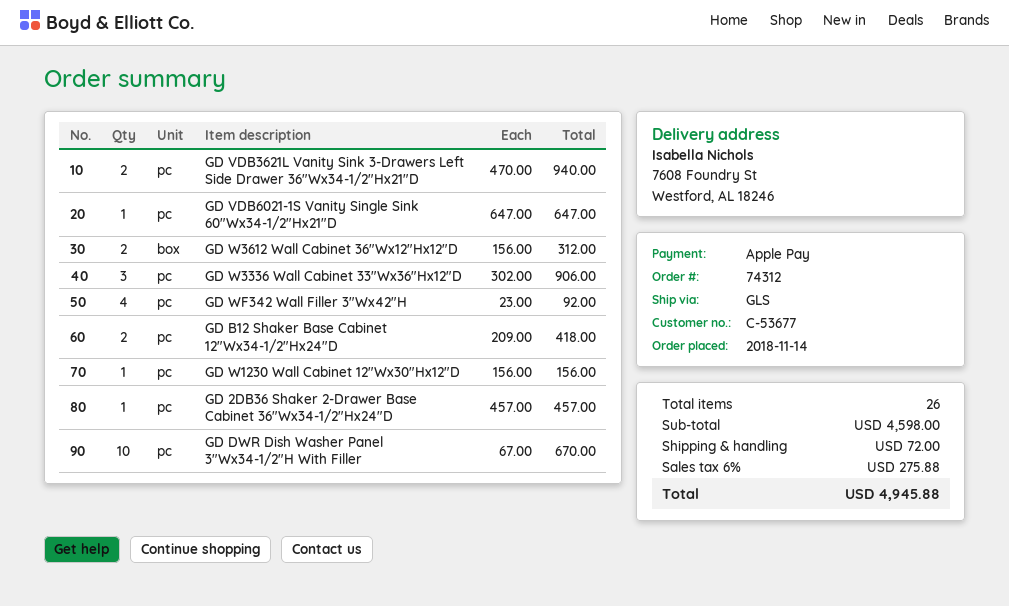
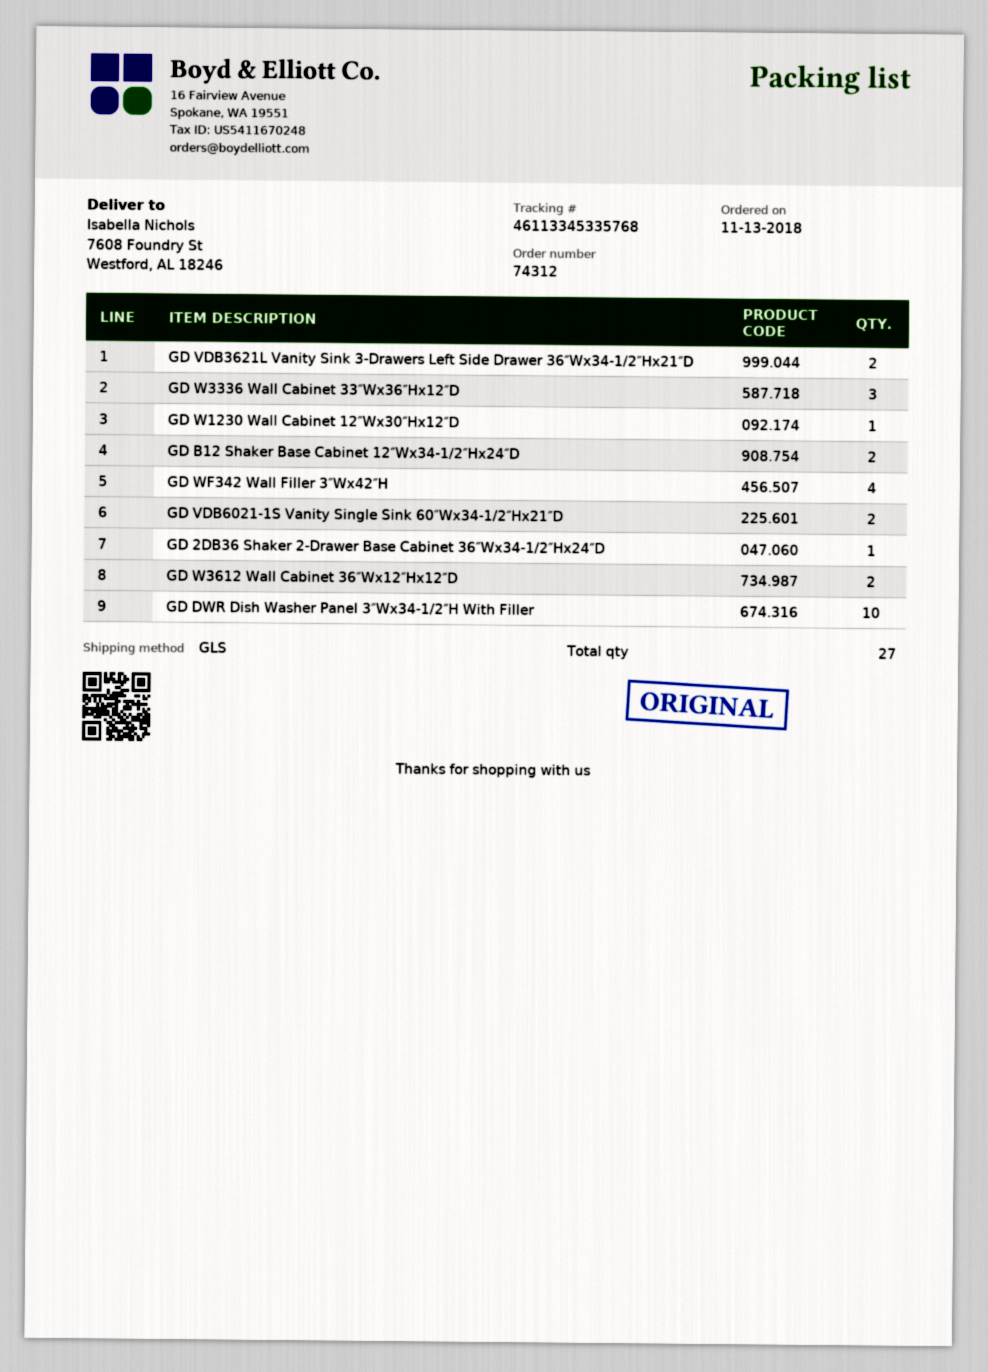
order date: 2018-11-14 -> 2018-11-13
GD VDB6021-1S Vanity Single Sink 60″Wx34-1/2″Hx21″D: 1 -> 2
total quantity: 26 -> 27

